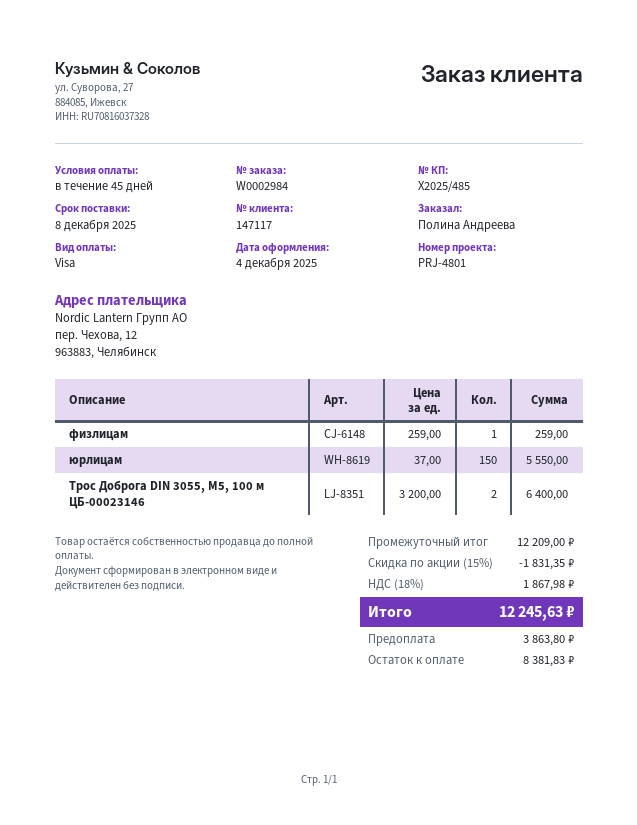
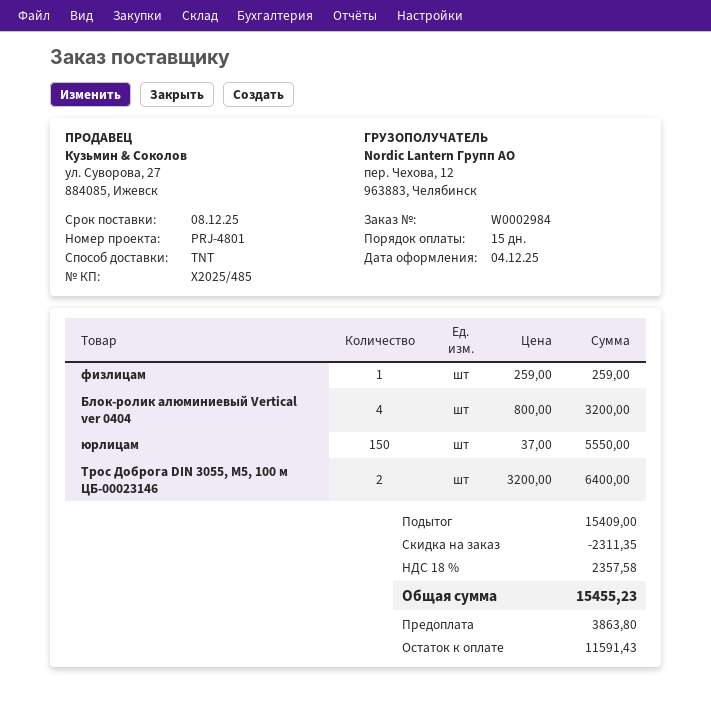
payment terms: 45 days -> 15 days
Блок-ролик алюминиевый Vertical ver 0404: none -> 4 x 800.00 = 3200.00
subtotal: 12209.00 -> 15409.00
discount: 1831.35 -> 2311.35
tax: 18% = 1867.98 -> 18% = 2357.58
total: 12245.63 -> 15455.23
balance: 8381.83 -> 11591.43

